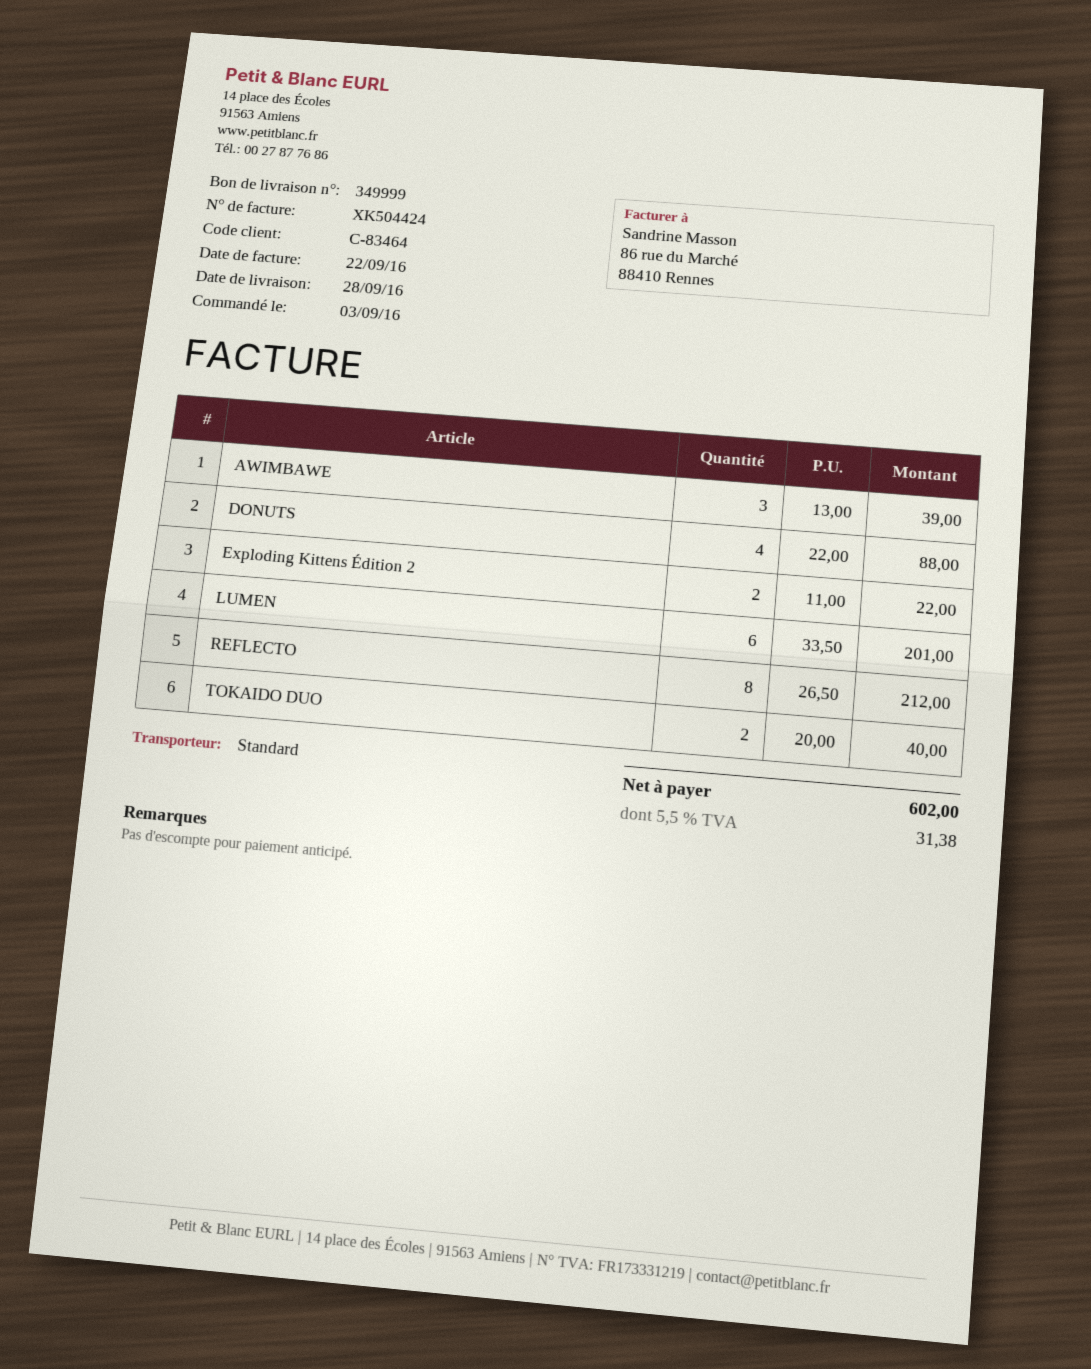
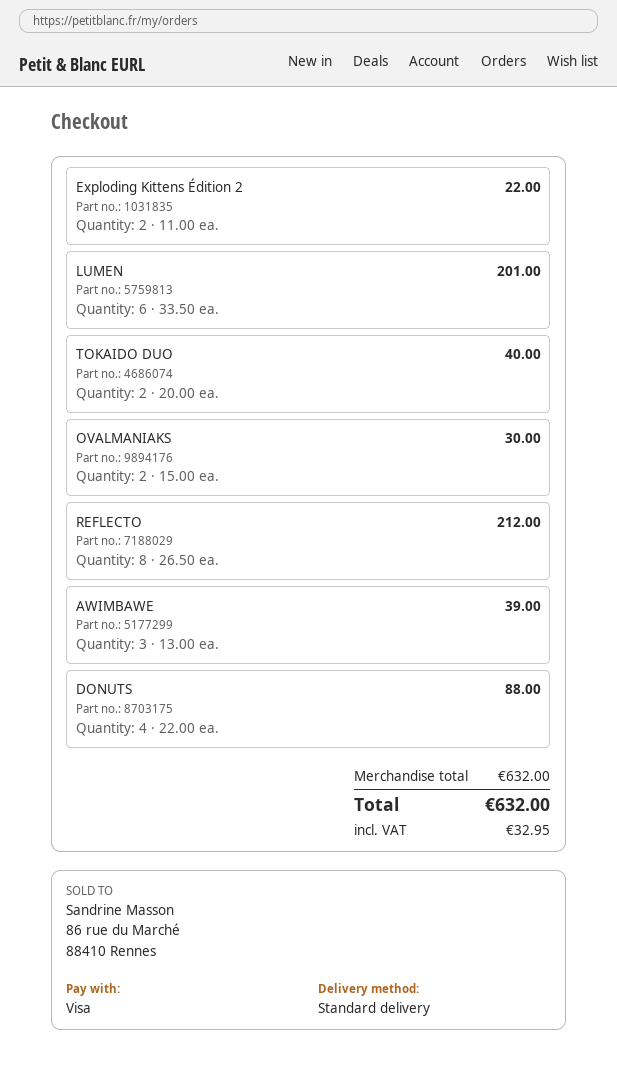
OVALMANIAKS: none -> 2 x 15.00 = 30.00
tax: 31.38 -> 32.95
total: 602.00 -> 632.00

